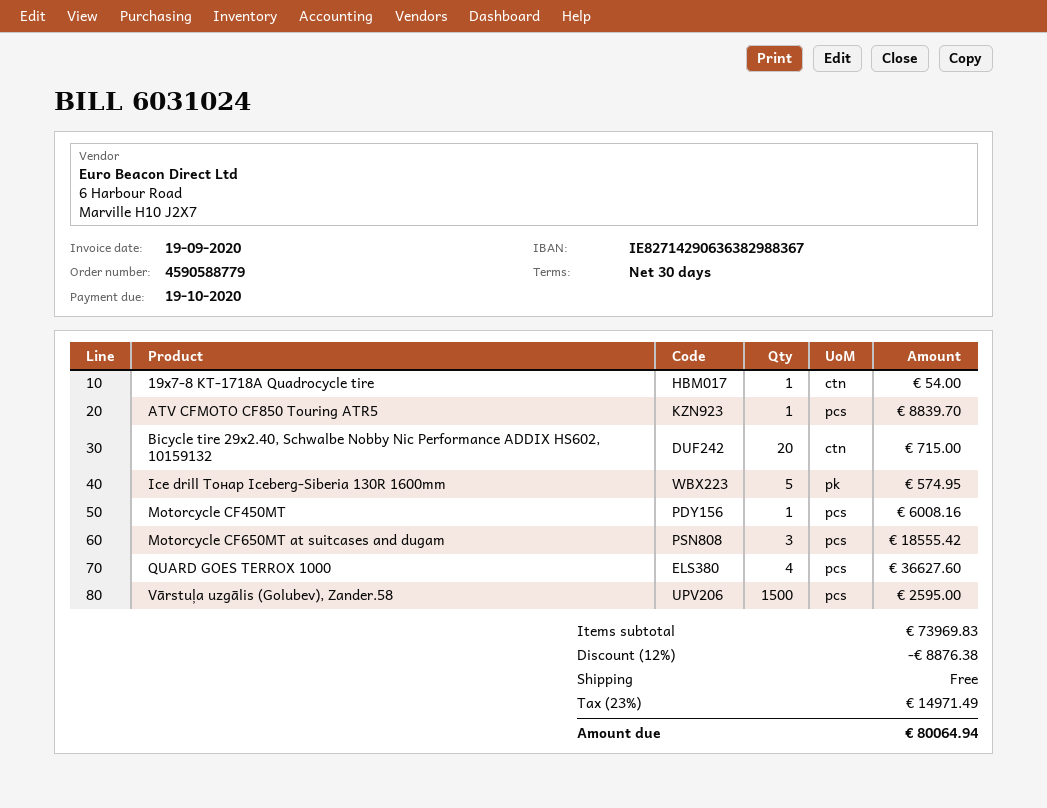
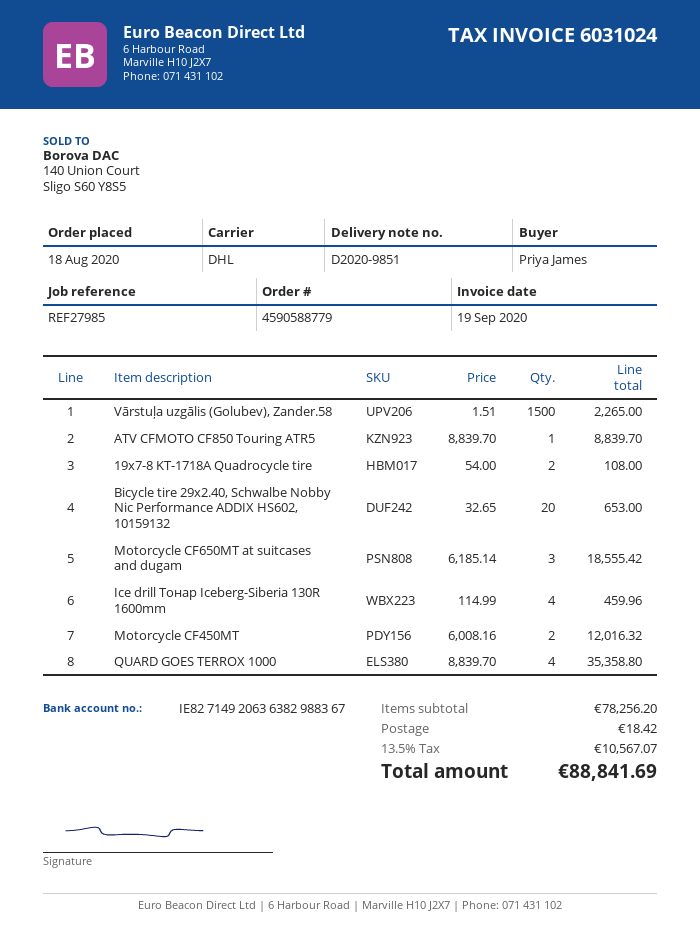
bank account: IE82714290636382988367 -> IE82714920636382988367
19x7-8 KT-1718A Quadrocycle tire: 1 for 54.00 -> 2 for 108.00
Bicycle tire 29x2.40, Schwalbe Nobby Nic Performance ADDIX HS602, 10159132: 20 for 715.00 -> 20 for 653.00
Ice drill Тонар Iceberg-Siberia 130R 1600mm: 5 for 574.95 -> 4 for 459.96
Motorcycle CF450MT: 1 for 6008.16 -> 2 for 12016.32
QUARD GOES TERROX 1000: 4 for 36627.60 -> 4 for 35358.80
Vārstuļa uzgālis (Golubev), Zander.58: 1500 for 2595.00 -> 1500 for 2265.00
subtotal: 73969.83 -> 78256.20
discount: 12% = 8876.38 -> none
shipping: 0.00 -> 18.42
tax: 23% = 14971.49 -> 13.5% = 10567.07
total: 80064.94 -> 88841.69

